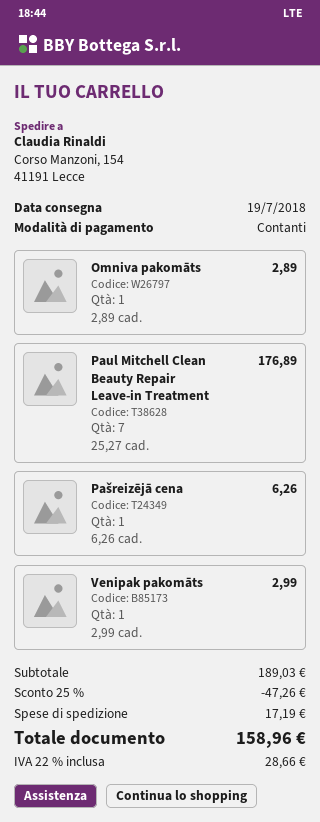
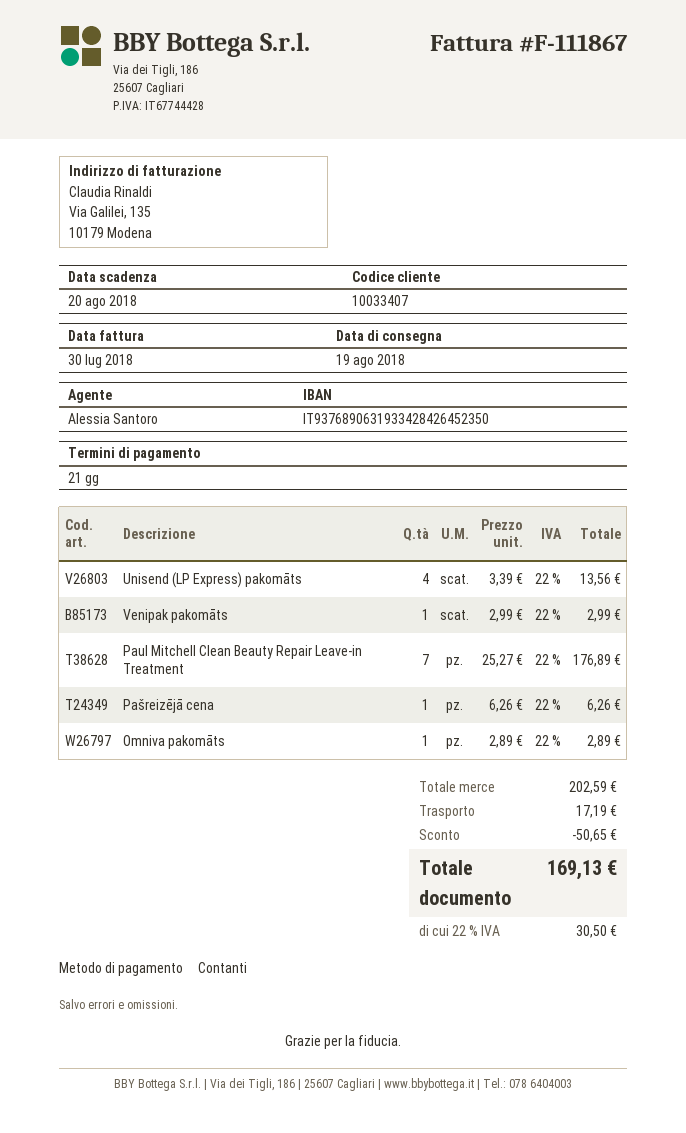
delivery date: 2018-07-19 -> 2018-08-19
Unisend (LP Express) pakomāts: none -> 4 x 3.39 = 13.56
subtotal: 189.03 -> 202.59
discount: 47.26 -> 50.65
tax: 22% = 28.66 -> 22% = 30.50
total: 158.96 -> 169.13

